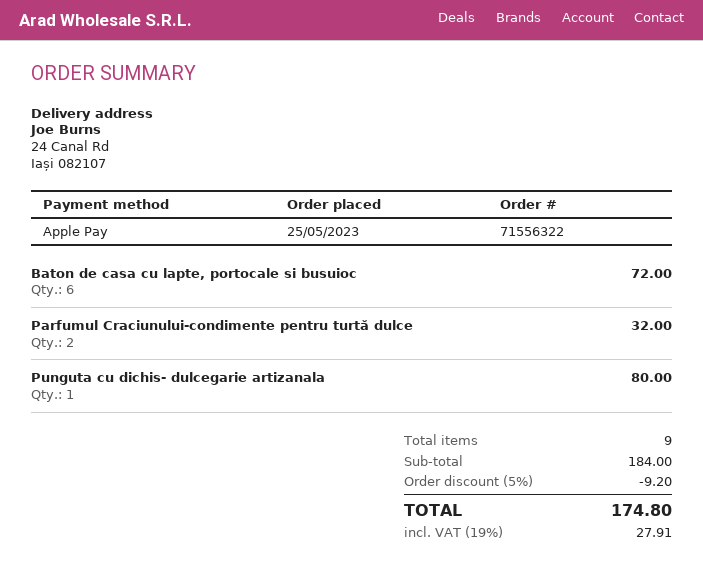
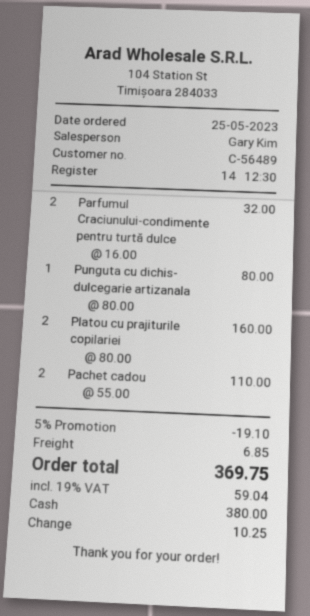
payment method: Apple Pay -> cash
Baton de casa cu lapte, portocale si busuioc: 6 for 72.00 -> none
Platou cu prajiturile copilariei: none -> 2 for 160.00
Pachet cadou: none -> 2 for 110.00
discount: 5% = 9.20 -> 5% = 19.10
shipping: none -> 6.85
tax: 19% = 27.91 -> 19% = 59.04
total: 174.80 -> 369.75

